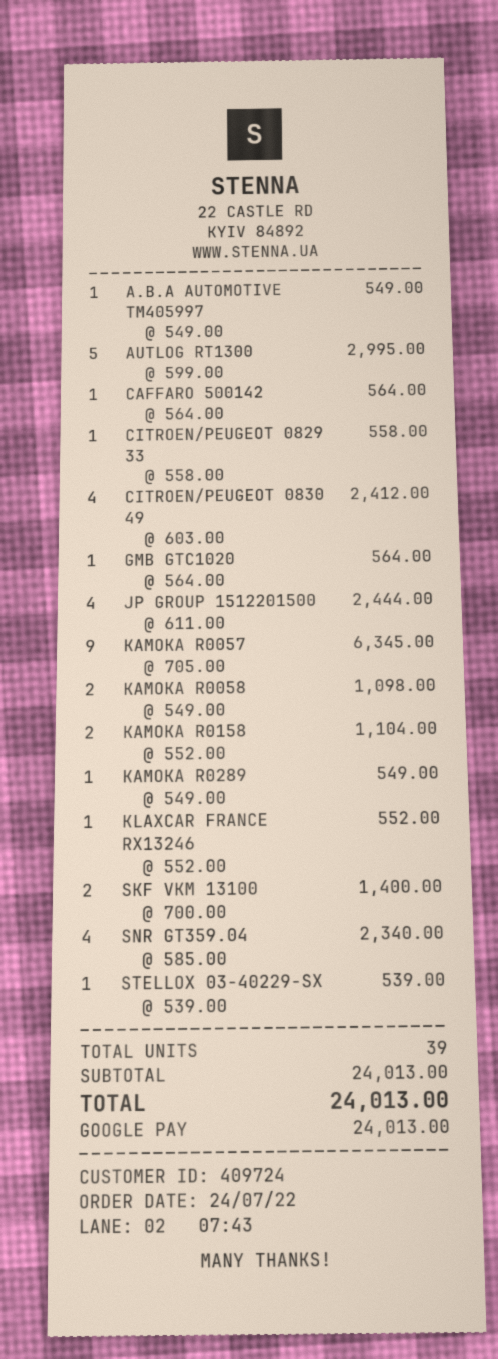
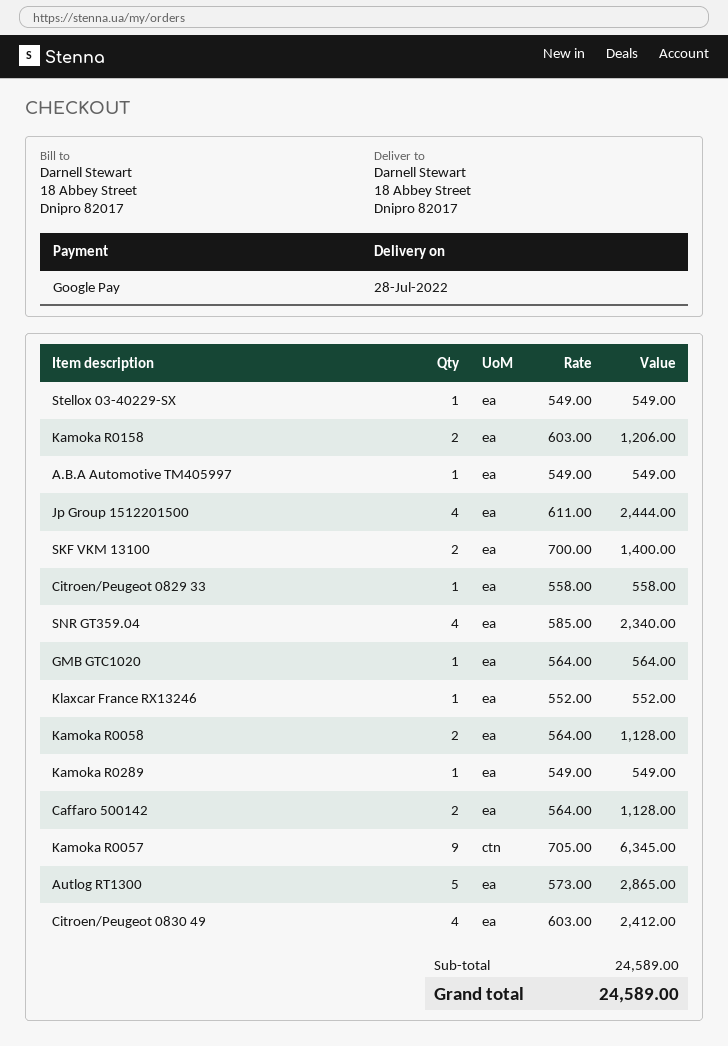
AUTLOG RT1300: 5 x 599.00 = 2995.00 -> 5 x 573.00 = 2865.00
CAFFARO 500142: 1 x 564.00 = 564.00 -> 2 x 564.00 = 1128.00
KAMOKA R0058: 2 x 549.00 = 1098.00 -> 2 x 564.00 = 1128.00
KAMOKA R0158: 2 x 552.00 = 1104.00 -> 2 x 603.00 = 1206.00
STELLOX 03-40229-SX: 1 x 539.00 = 539.00 -> 1 x 549.00 = 549.00
subtotal: 24013.00 -> 24589.00
total: 24013.00 -> 24589.00

